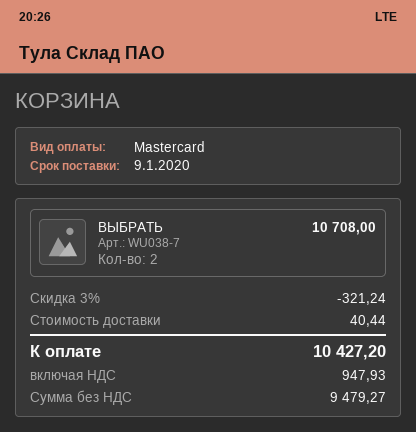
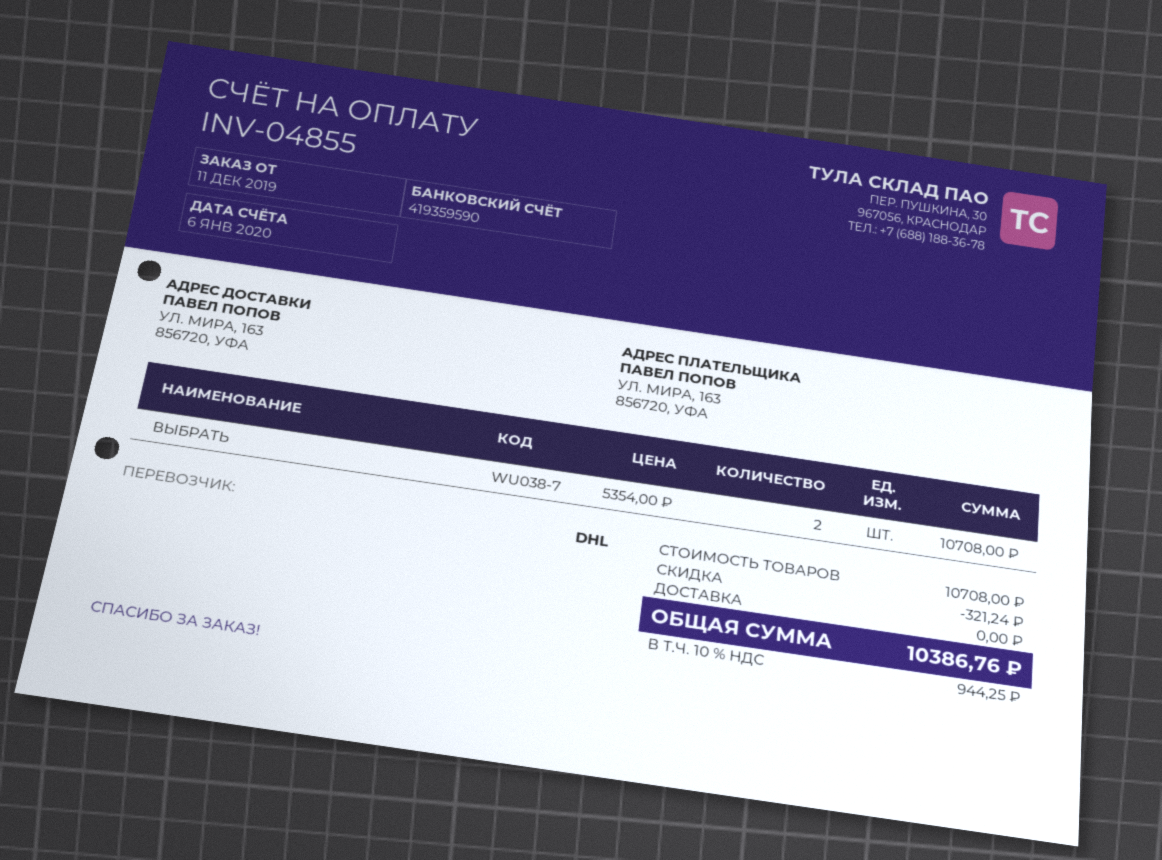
shipping: 40.44 -> 0.00
tax: 947.93 -> 944.25
total: 10427.20 -> 10386.76

